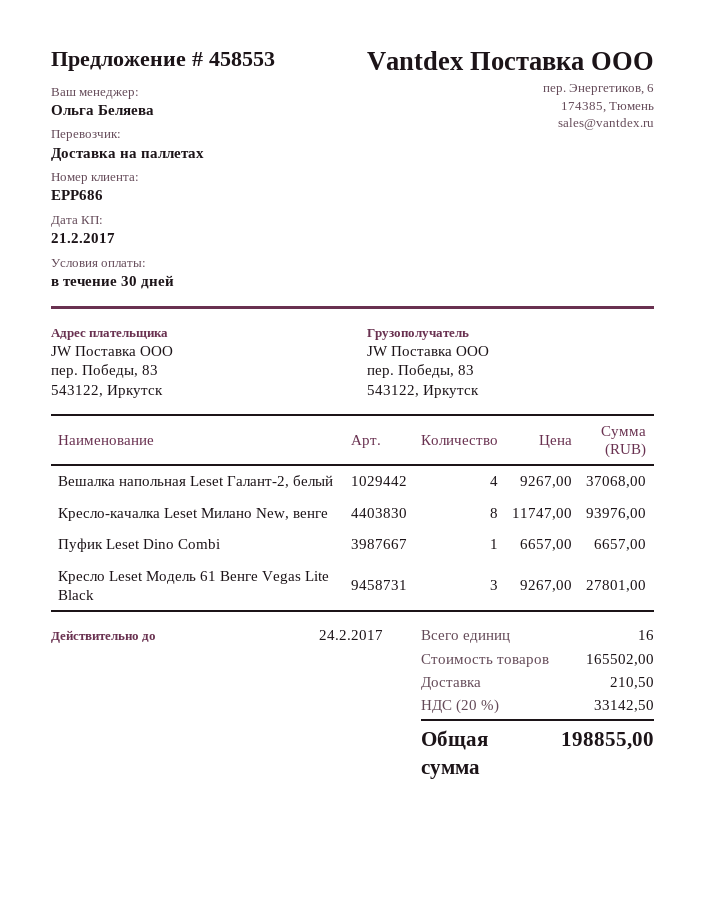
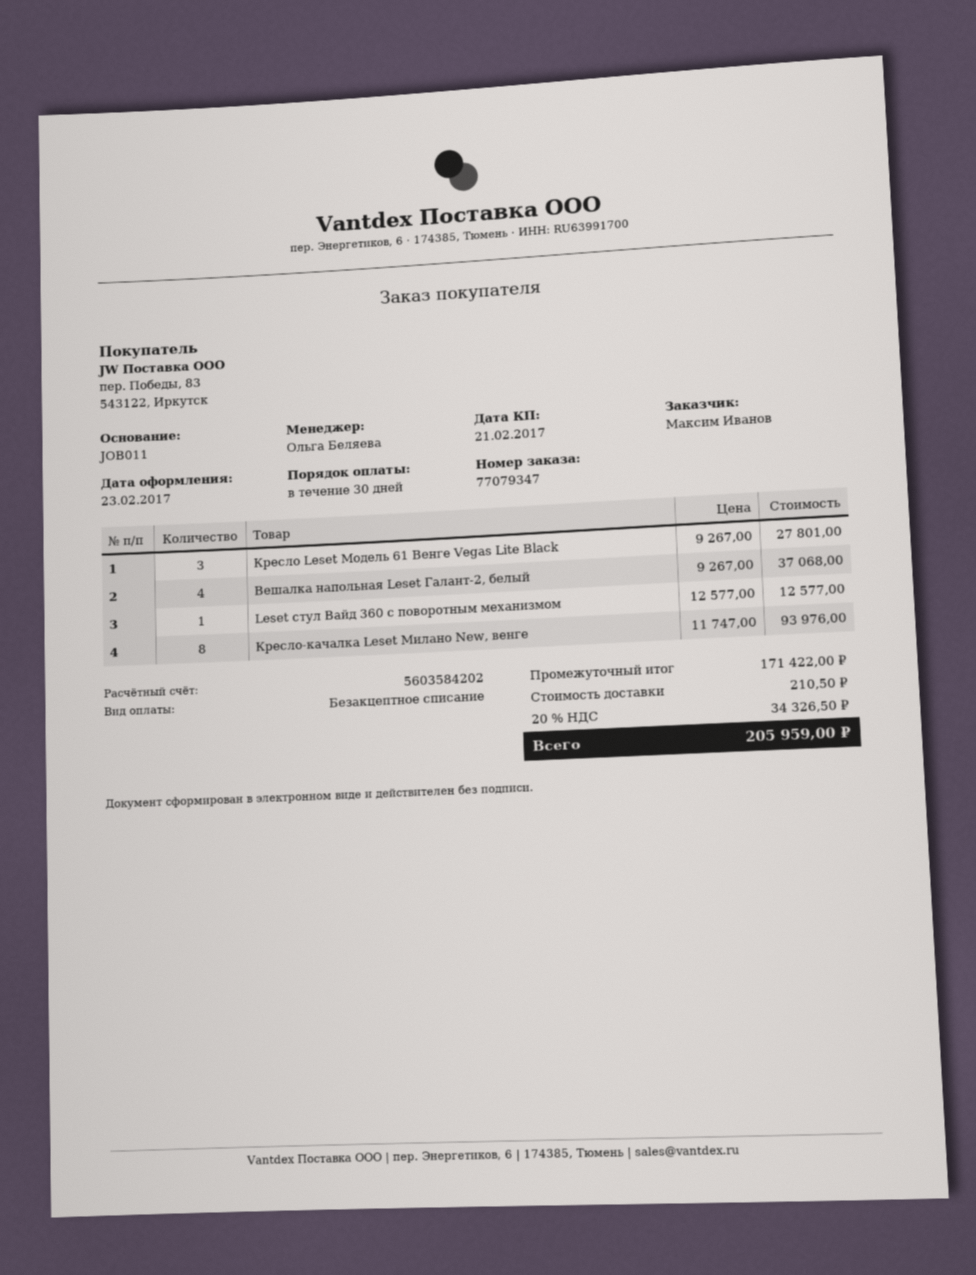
Пуфик Leset Dino Combi: 1 x 6657.00 = 6657.00 -> none
Leset стул Вайд 360 с поворотным механизмом: none -> 1 x 12577.00 = 12577.00
subtotal: 165502.00 -> 171422.00
tax: 20% = 33142.50 -> 20% = 34326.50
total: 198855.00 -> 205959.00

